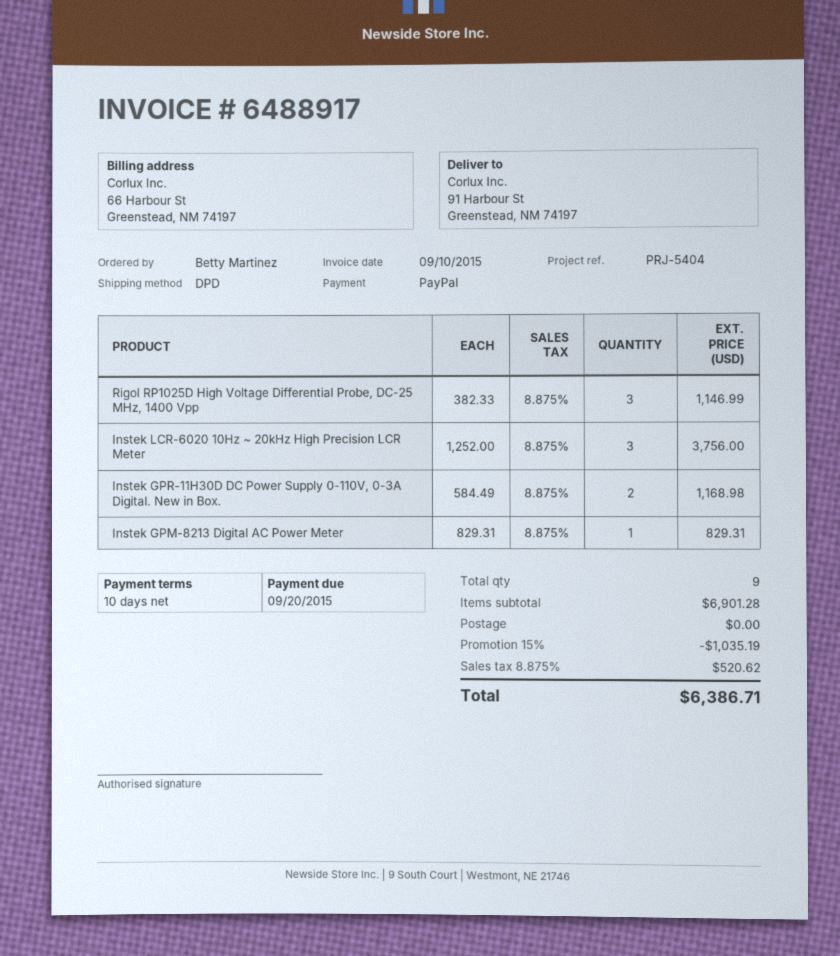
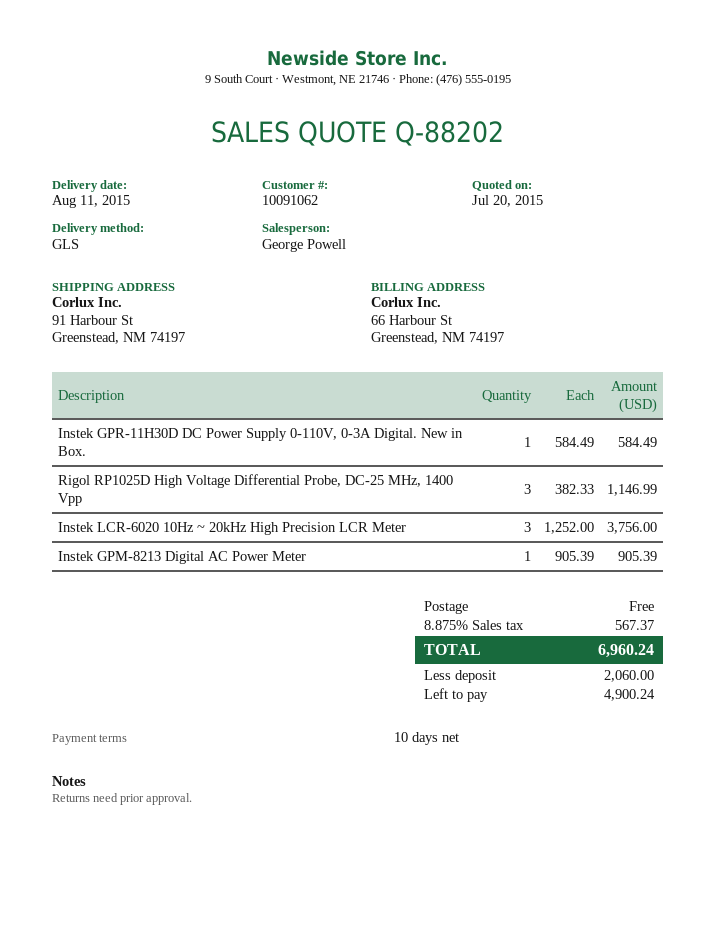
shipping method: DPD -> GLS
Instek GPR-11H30D DC Power Supply 0-110V, 0-3A Digital. New in Box.: 2 x 584.49 = 1168.98 -> 1 x 584.49 = 584.49
Instek GPM-8213 Digital AC Power Meter: 1 x 829.31 = 829.31 -> 1 x 905.39 = 905.39
discount: 15% = 1035.19 -> none
tax: 8.875% = 520.62 -> 8.875% = 567.37
total: 6386.71 -> 6960.24

